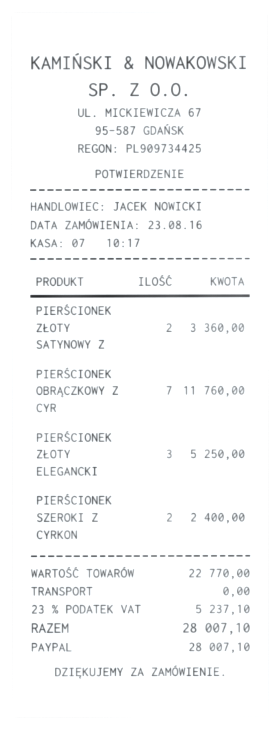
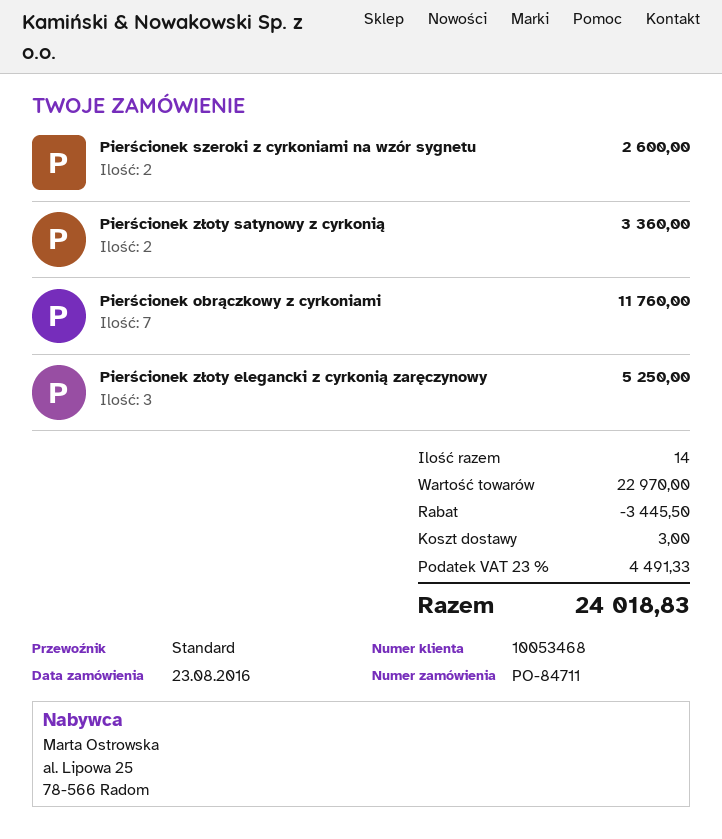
PIERŚCIONEK SZEROKI Z CYRKON: 2 for 2400.00 -> 2 for 2600.00
subtotal: 22770.00 -> 22970.00
discount: none -> 3445.50
shipping: 0.00 -> 3.00
tax: 23% = 5237.10 -> 23% = 4491.33
total: 28007.10 -> 24018.83

